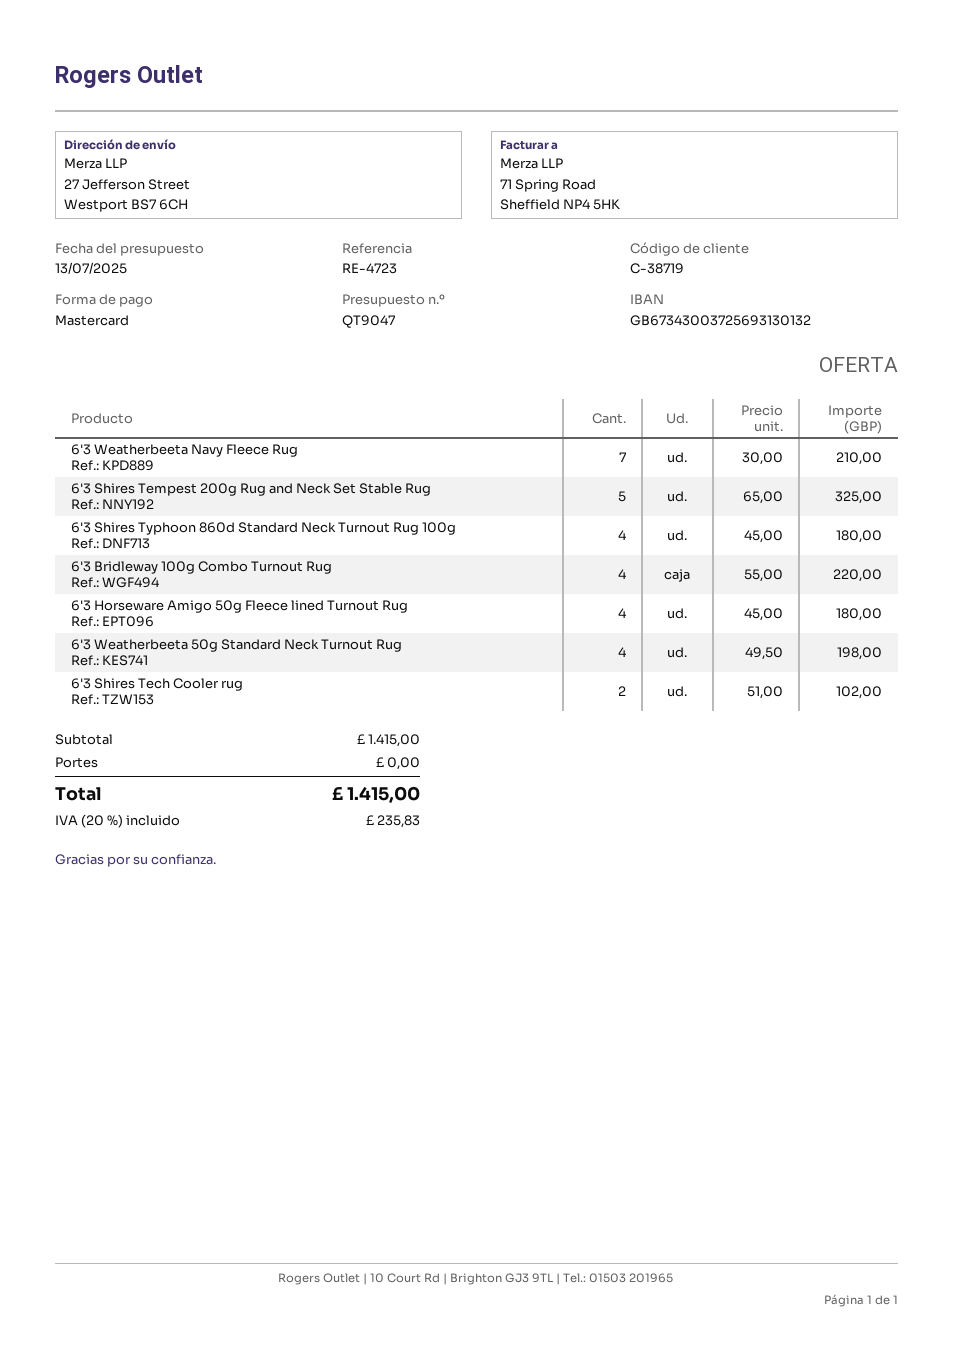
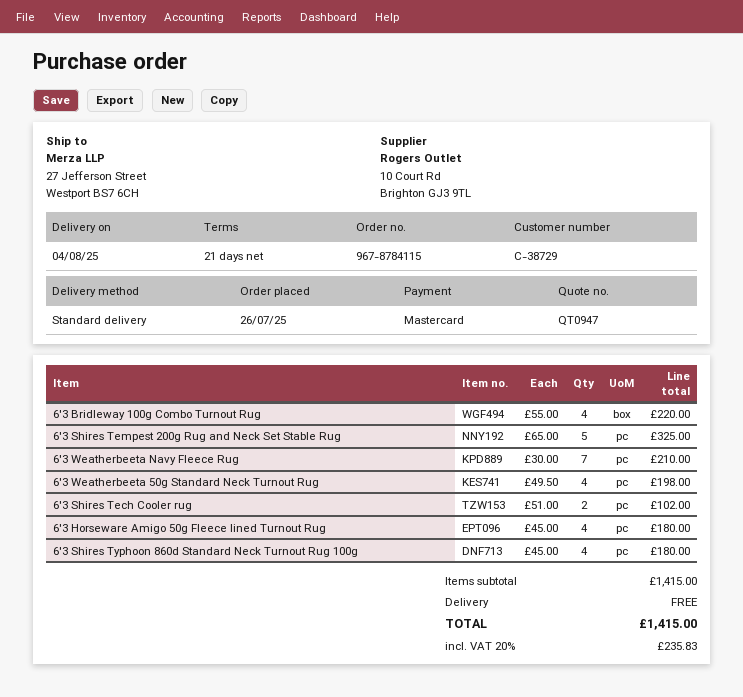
quote number: QT9047 -> QT0947
customer number: C-38719 -> C-38729

